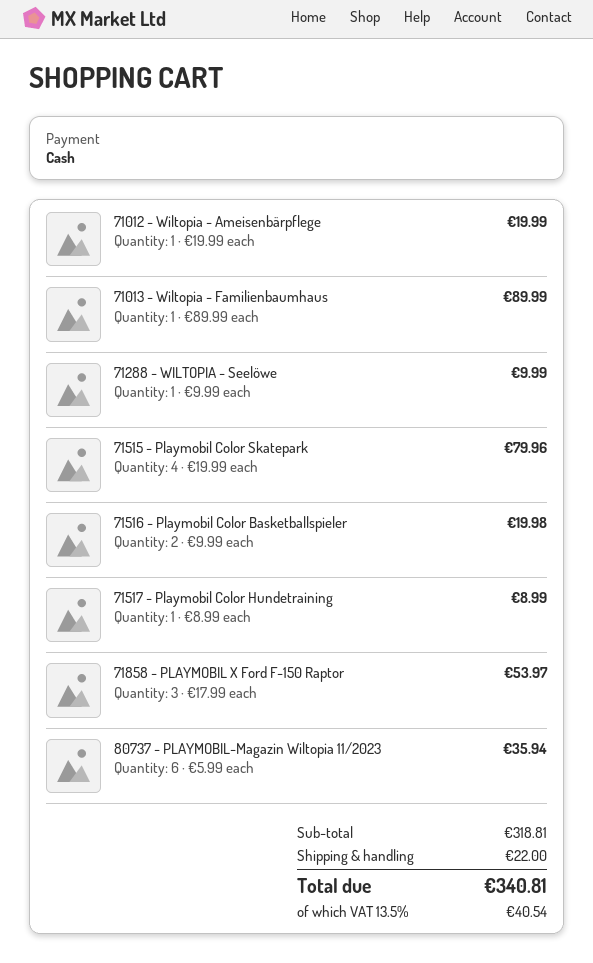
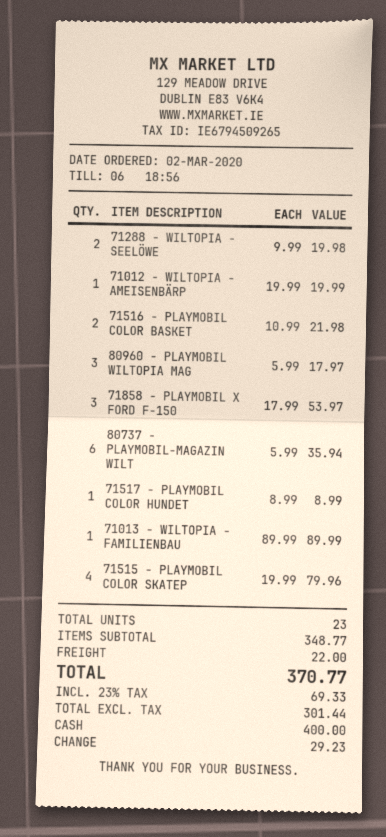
71288 - WILTOPIA - Seelöwe: 1 x 9.99 = 9.99 -> 2 x 9.99 = 19.98
71516 - Playmobil Color Basketballspieler: 2 x 9.99 = 19.98 -> 2 x 10.99 = 21.98
80960 - PLAYMOBIL WILTOPIA MAG: none -> 3 x 5.99 = 17.97
subtotal: 318.81 -> 348.77
tax: 13.5% = 40.54 -> 23% = 69.33
total: 340.81 -> 370.77

